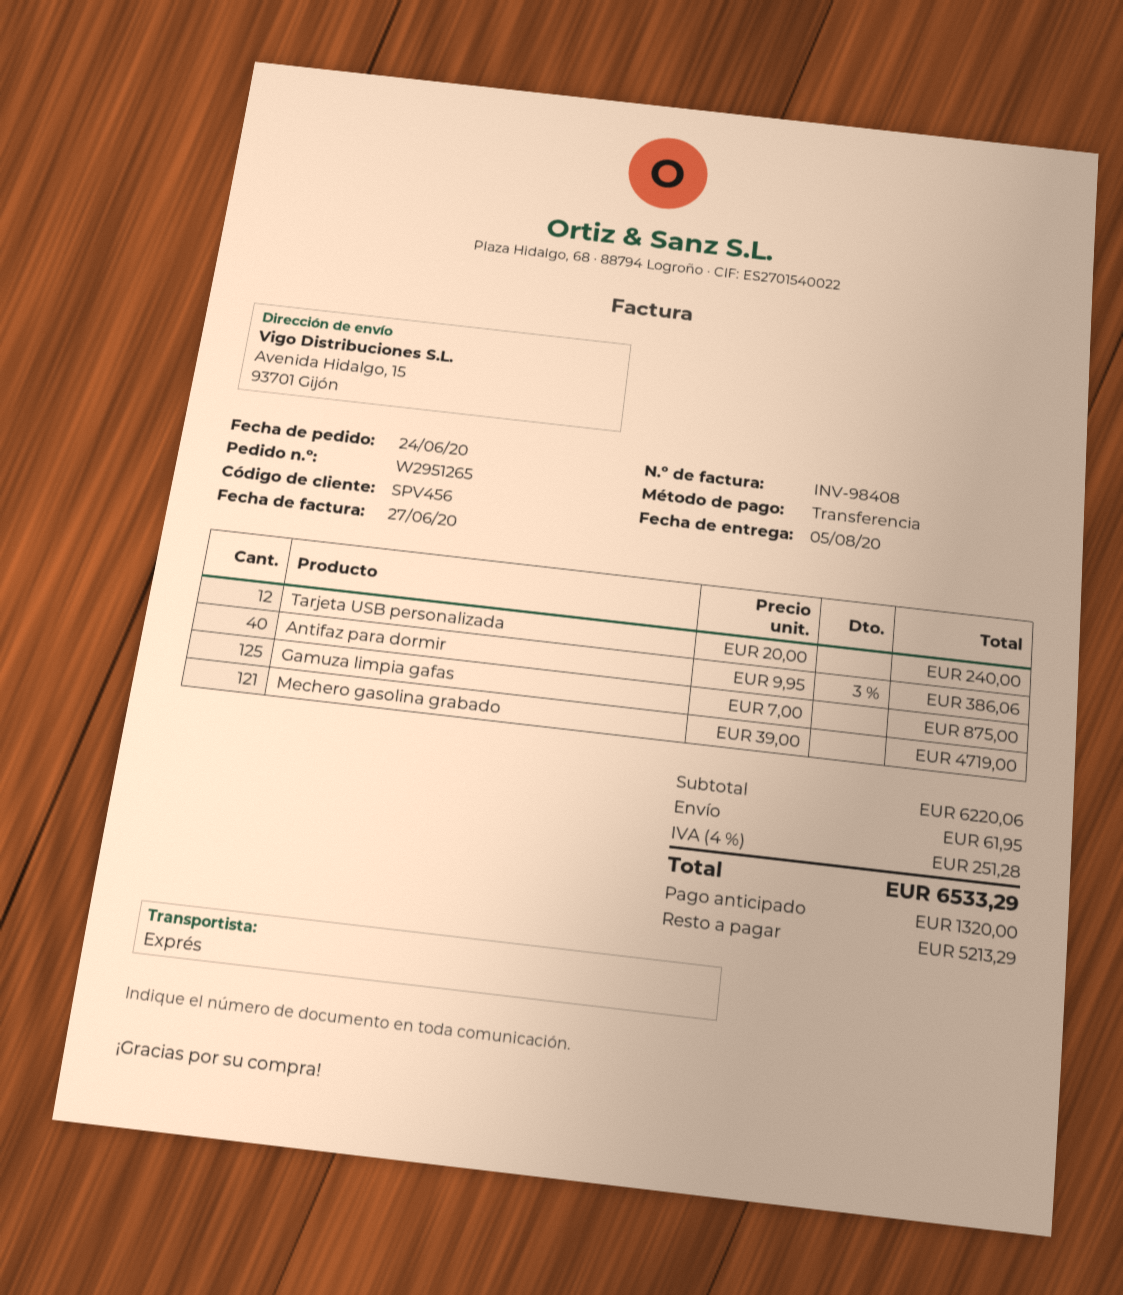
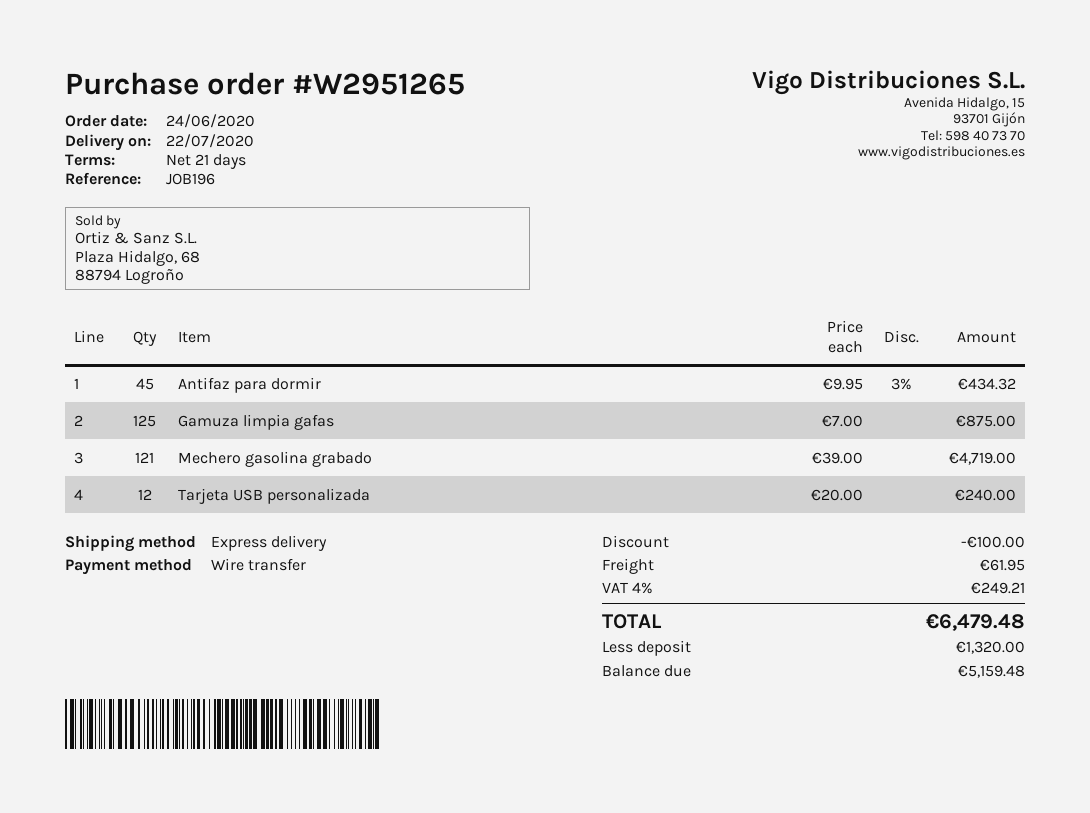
delivery date: 2020-08-05 -> 2020-07-22
Antifaz para dormir: 40 x 9.95 - 3% = 386.06 -> 45 x 9.95 - 3% = 434.32
discount: none -> 100.00
tax: 4% = 251.28 -> 4% = 249.21
total: 6533.29 -> 6479.48
balance: 5213.29 -> 5159.48

